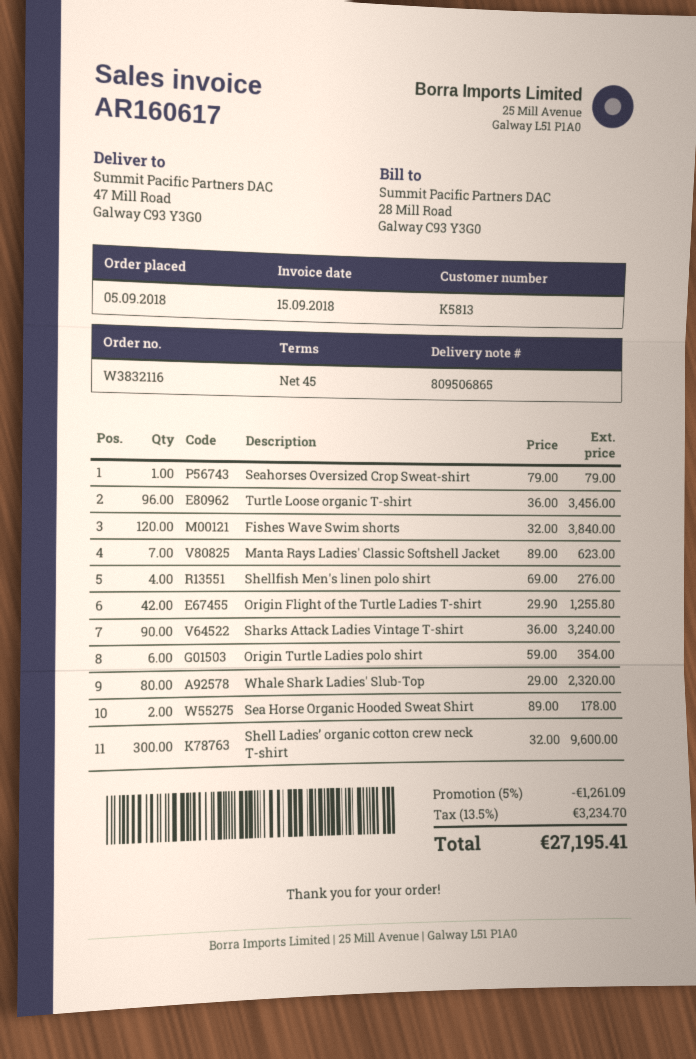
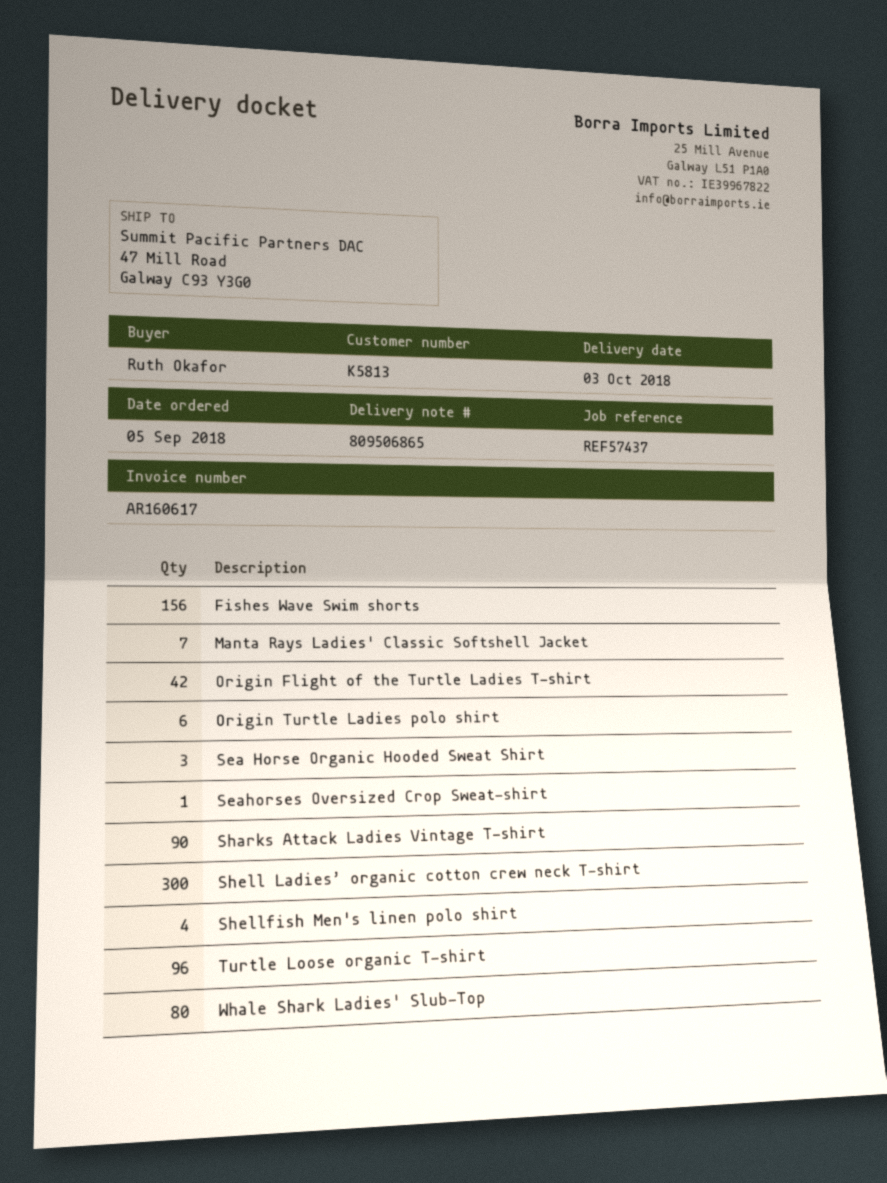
Fishes Wave Swim shorts: 120 -> 156
Sea Horse Organic Hooded Sweat Shirt: 2 -> 3

